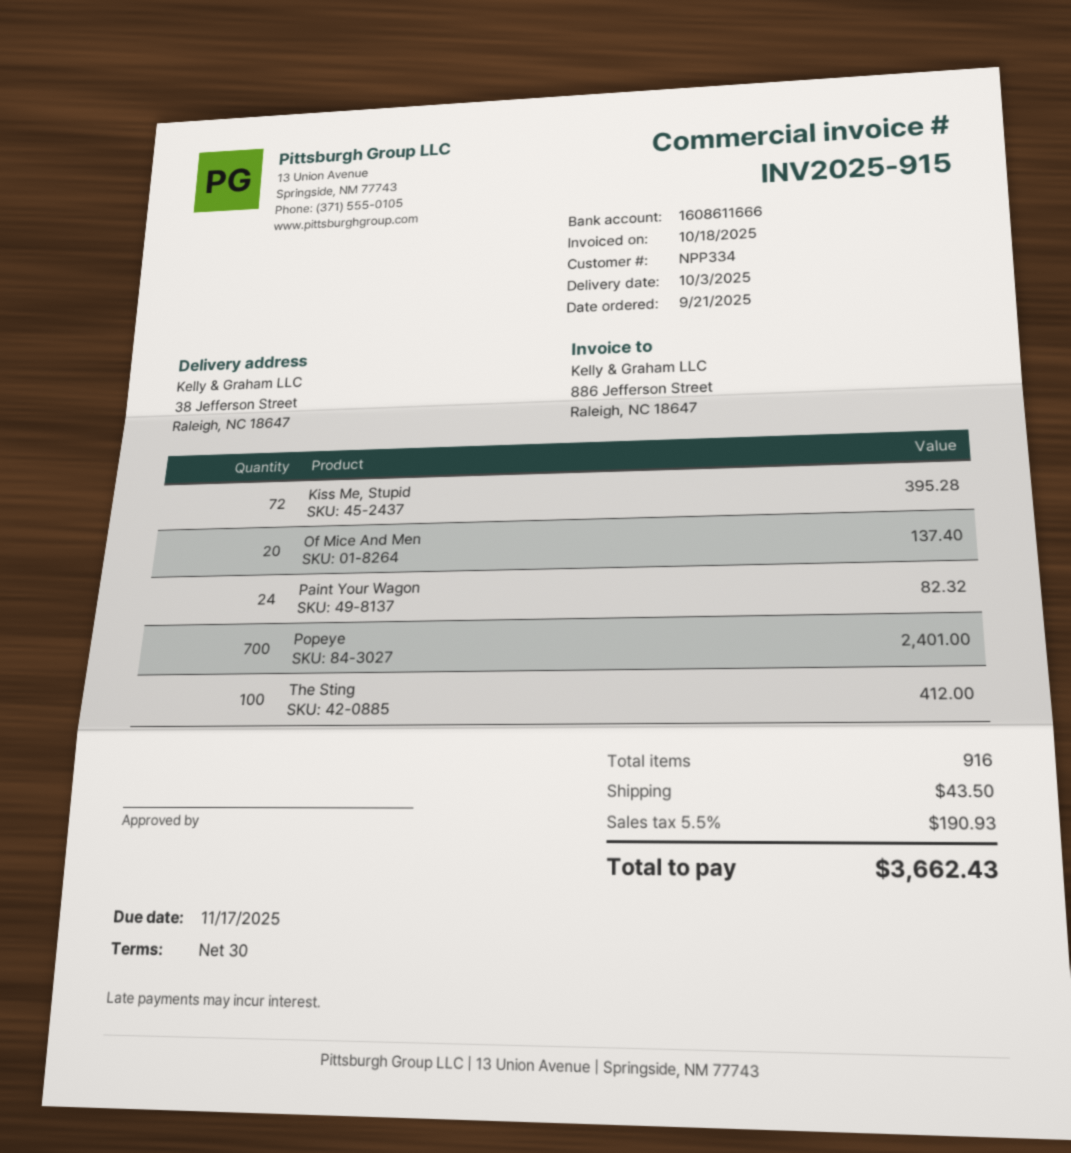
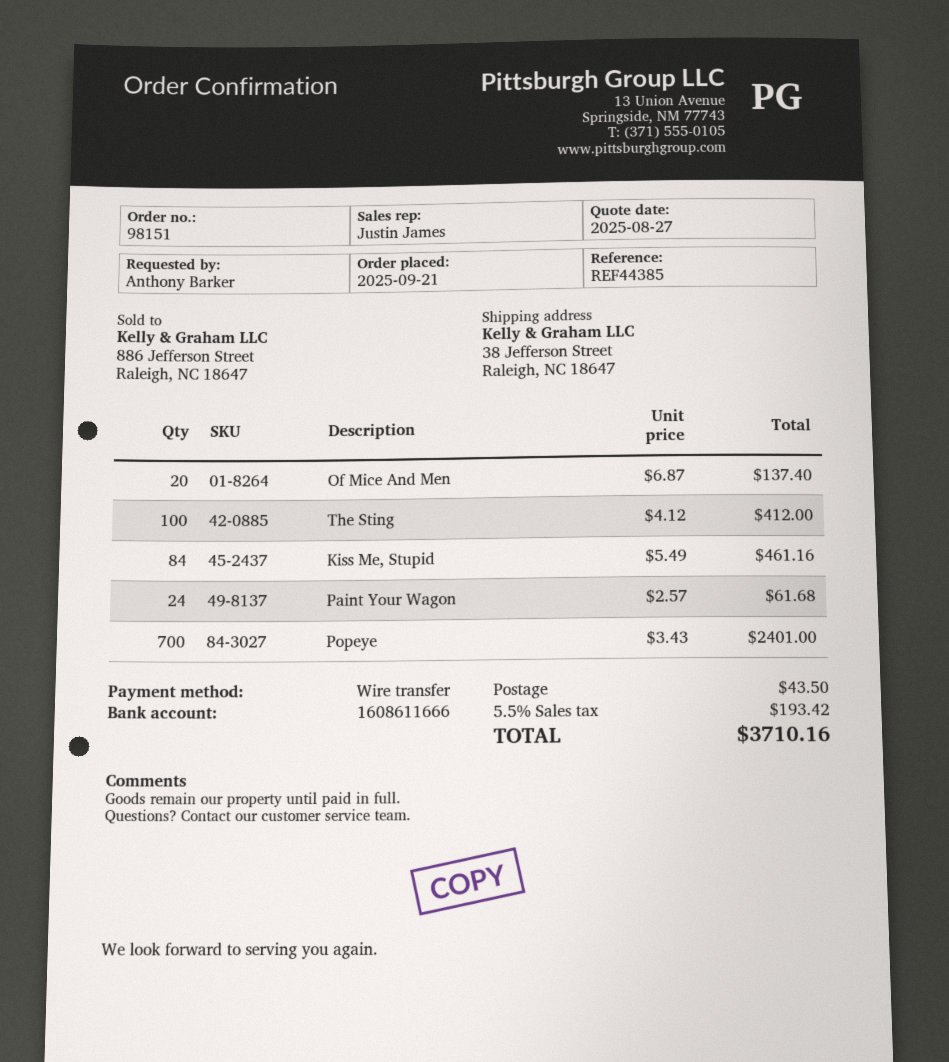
Kiss Me, Stupid: 72 for 395.28 -> 84 for 461.16
Paint Your Wagon: 24 for 82.32 -> 24 for 61.68
tax: 5.5% = 190.93 -> 5.5% = 193.42
total: 3662.43 -> 3710.16

